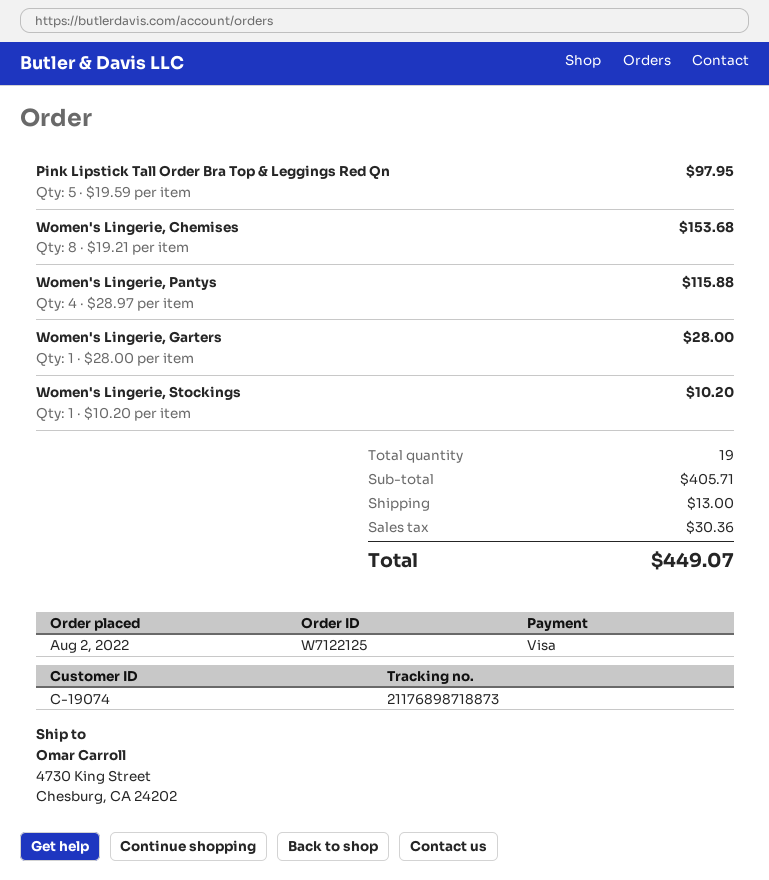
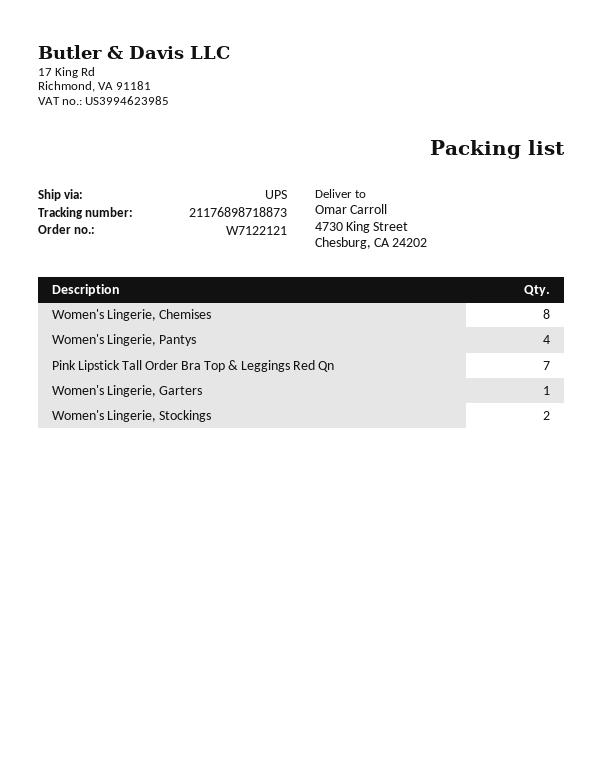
order number: W7122125 -> W7122121
Pink Lipstick Tall Order Bra Top & Leggings Red Qn: 5 -> 7
Women's Lingerie, Stockings: 1 -> 2

